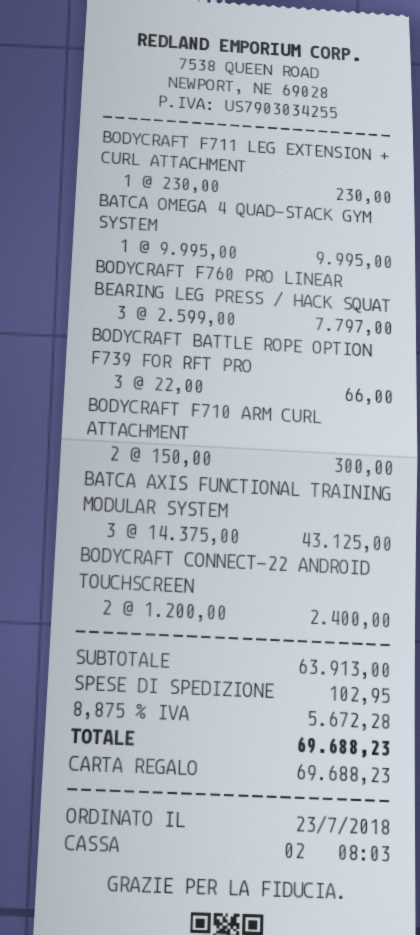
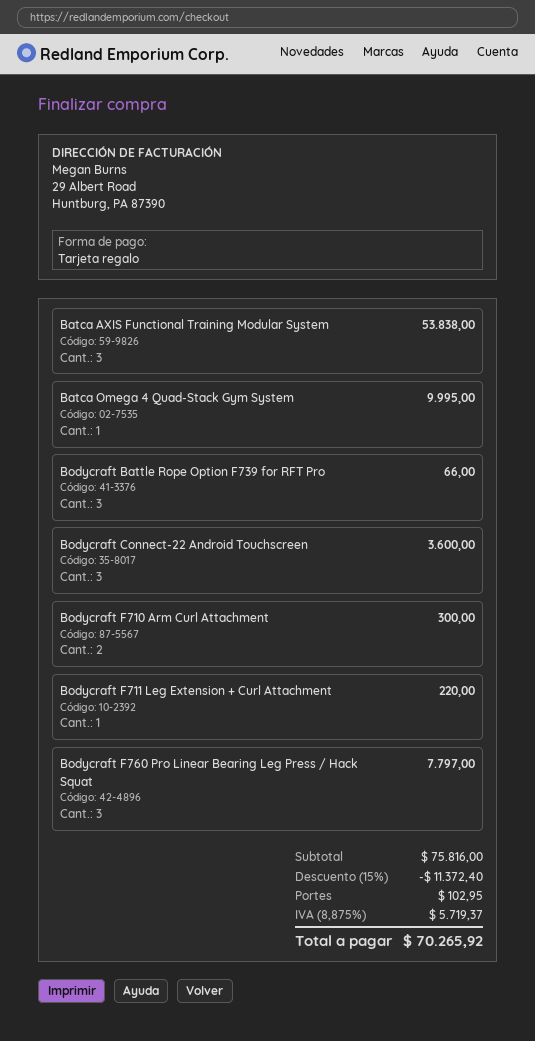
BODYCRAFT F711 LEG EXTENSION + CURL ATTACHMENT: 1 for 230.00 -> 1 for 220.00
BATCA AXIS FUNCTIONAL TRAINING MODULAR SYSTEM: 3 for 43125.00 -> 3 for 53838.00
BODYCRAFT CONNECT-22 ANDROID TOUCHSCREEN: 2 for 2400.00 -> 3 for 3600.00
subtotal: 63913.00 -> 75816.00
discount: none -> 15% = 11372.40
tax: 8.875% = 5672.28 -> 8.875% = 5719.37
total: 69688.23 -> 70265.92

